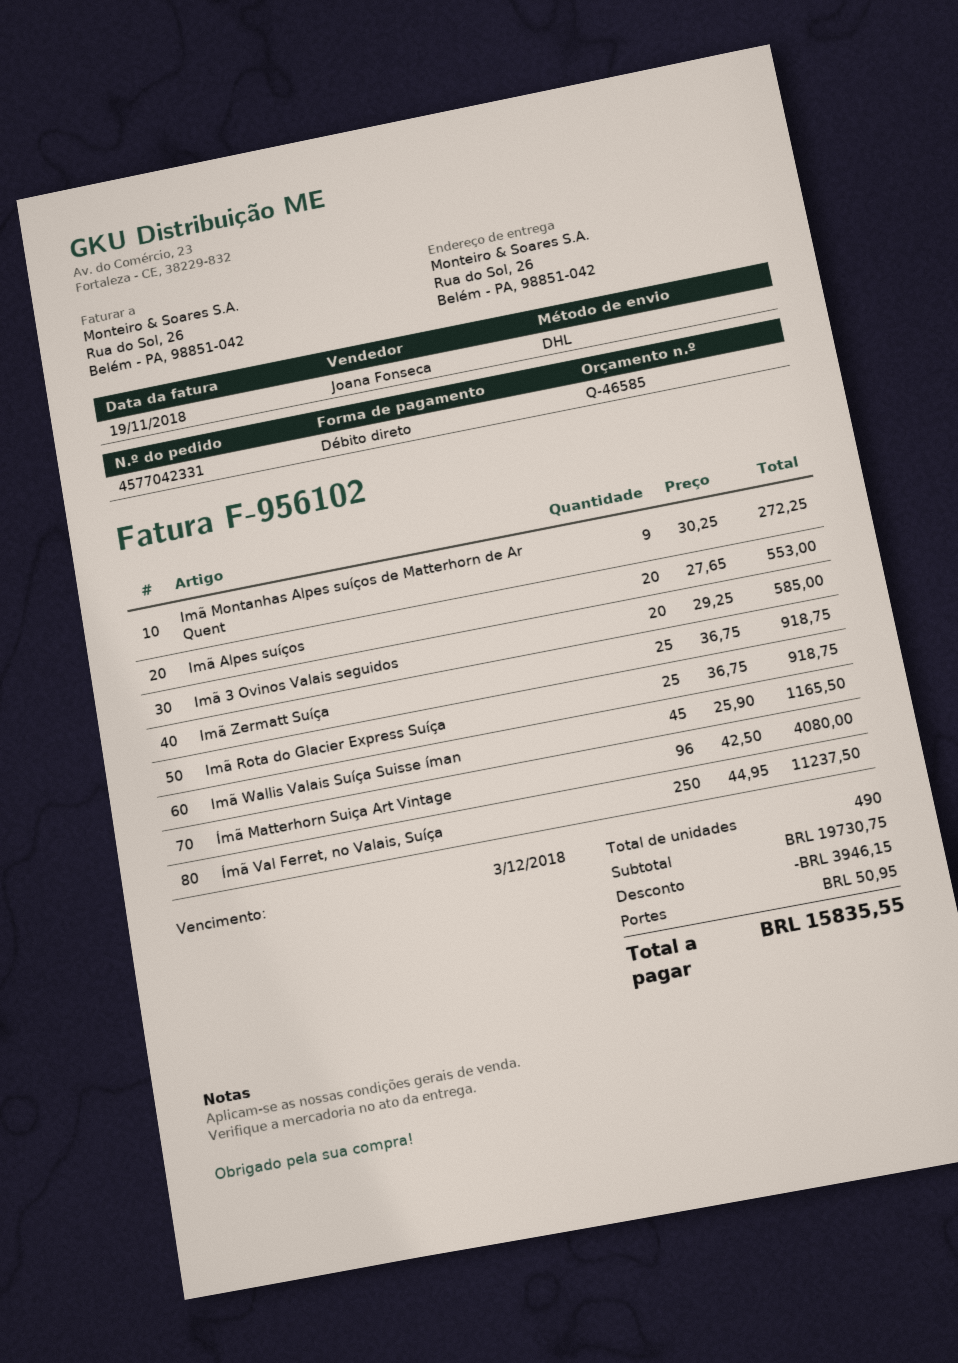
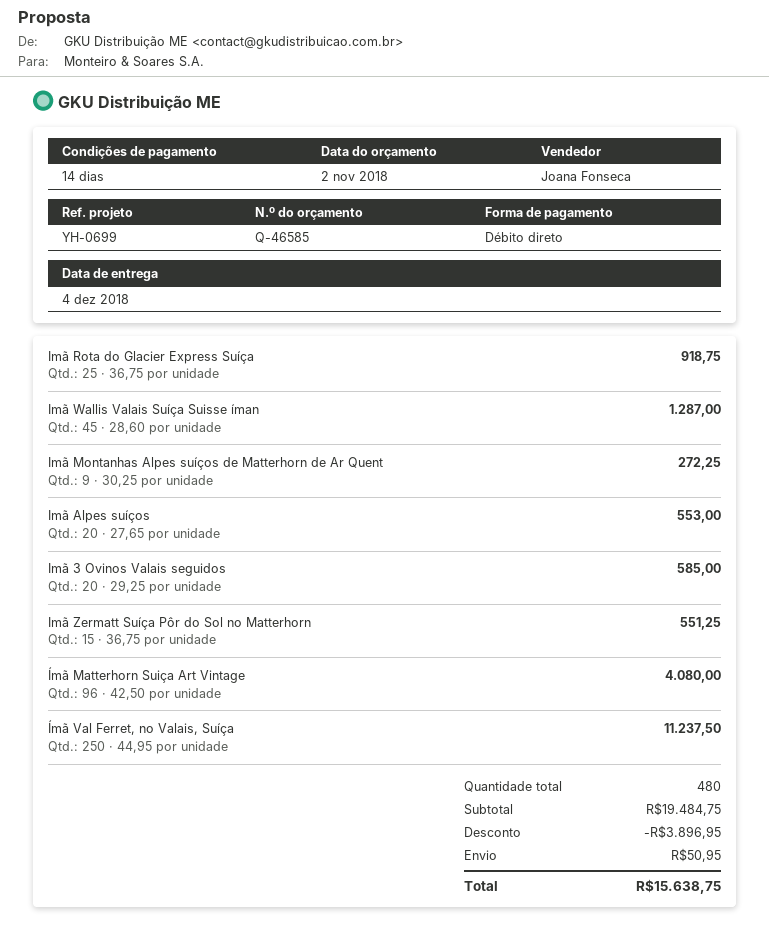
Imã Zermatt Suíça: 25 x 36.75 = 918.75 -> none
Imã Wallis Valais Suíça Suisse íman: 45 x 25.90 = 1165.50 -> 45 x 28.60 = 1287.00
Imã Zermatt Suíça Pôr do Sol no Matterhorn: none -> 15 x 36.75 = 551.25
total quantity: 490 -> 480
subtotal: 19730.75 -> 19484.75
discount: 3946.15 -> 3896.95
total: 15835.55 -> 15638.75

